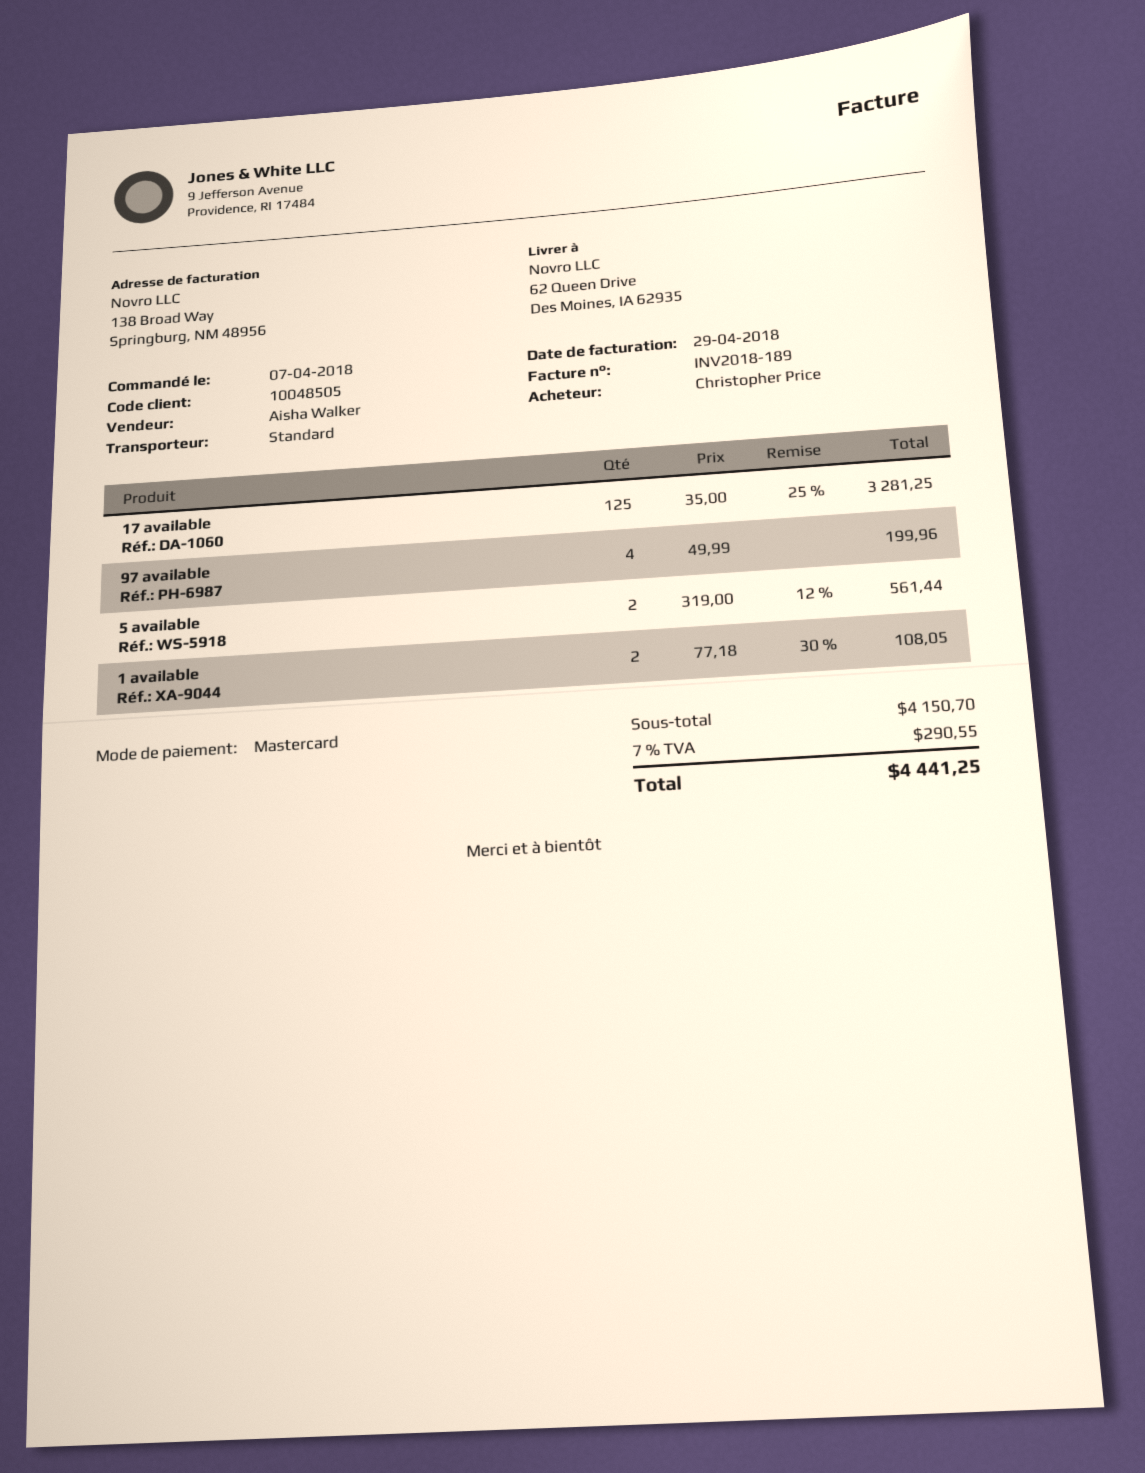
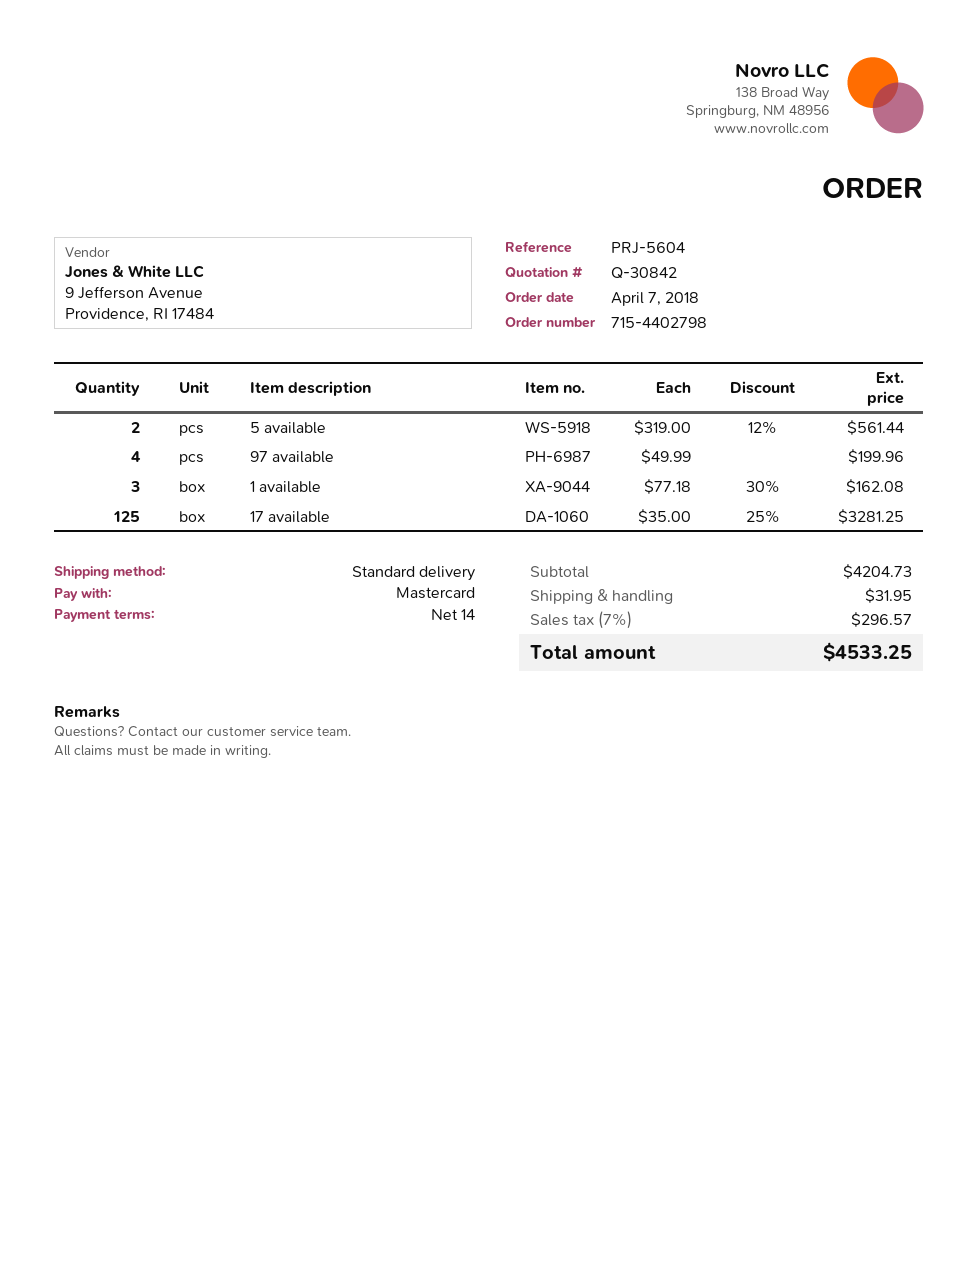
1 available: 2 x 77.18 - 30% = 108.05 -> 3 x 77.18 - 30% = 162.08
subtotal: 4150.70 -> 4204.73
shipping: none -> 31.95
tax: 7% = 290.55 -> 7% = 296.57
total: 4441.25 -> 4533.25

